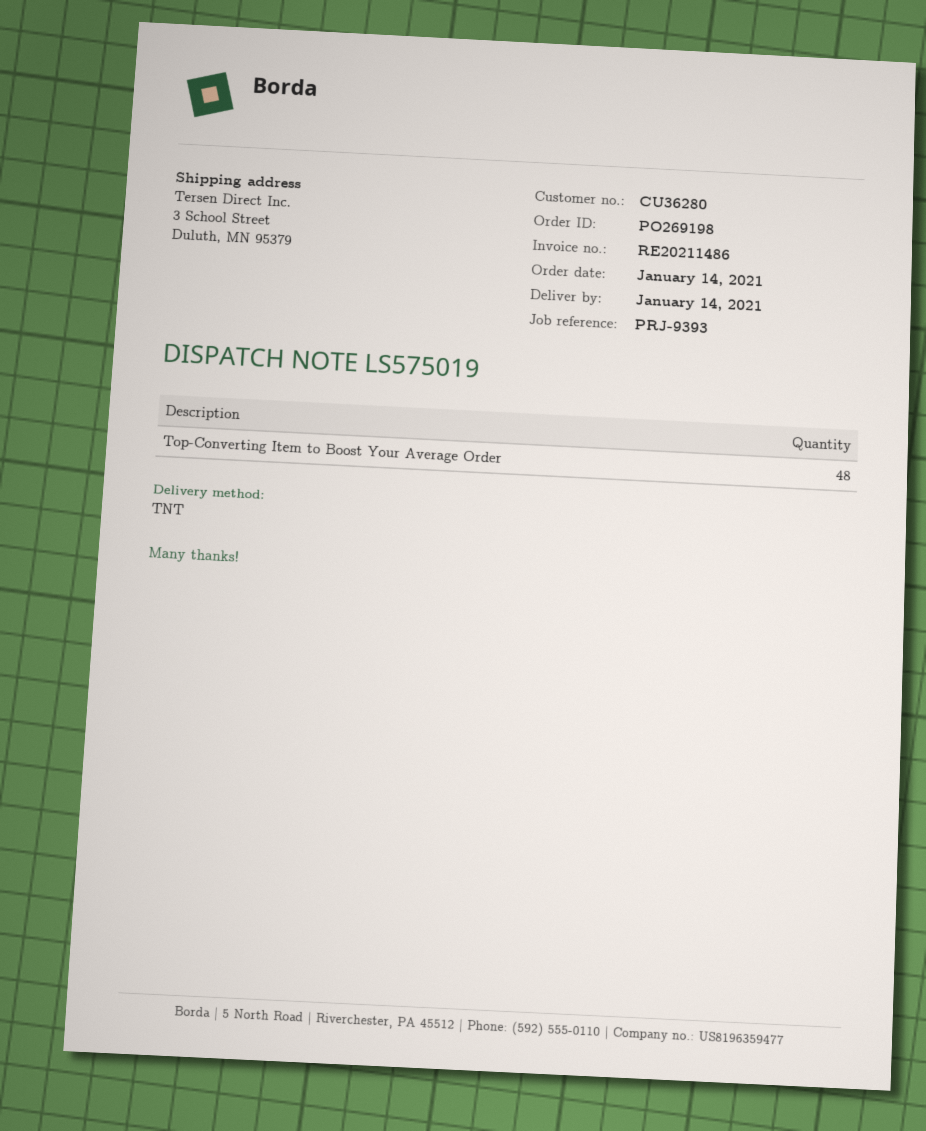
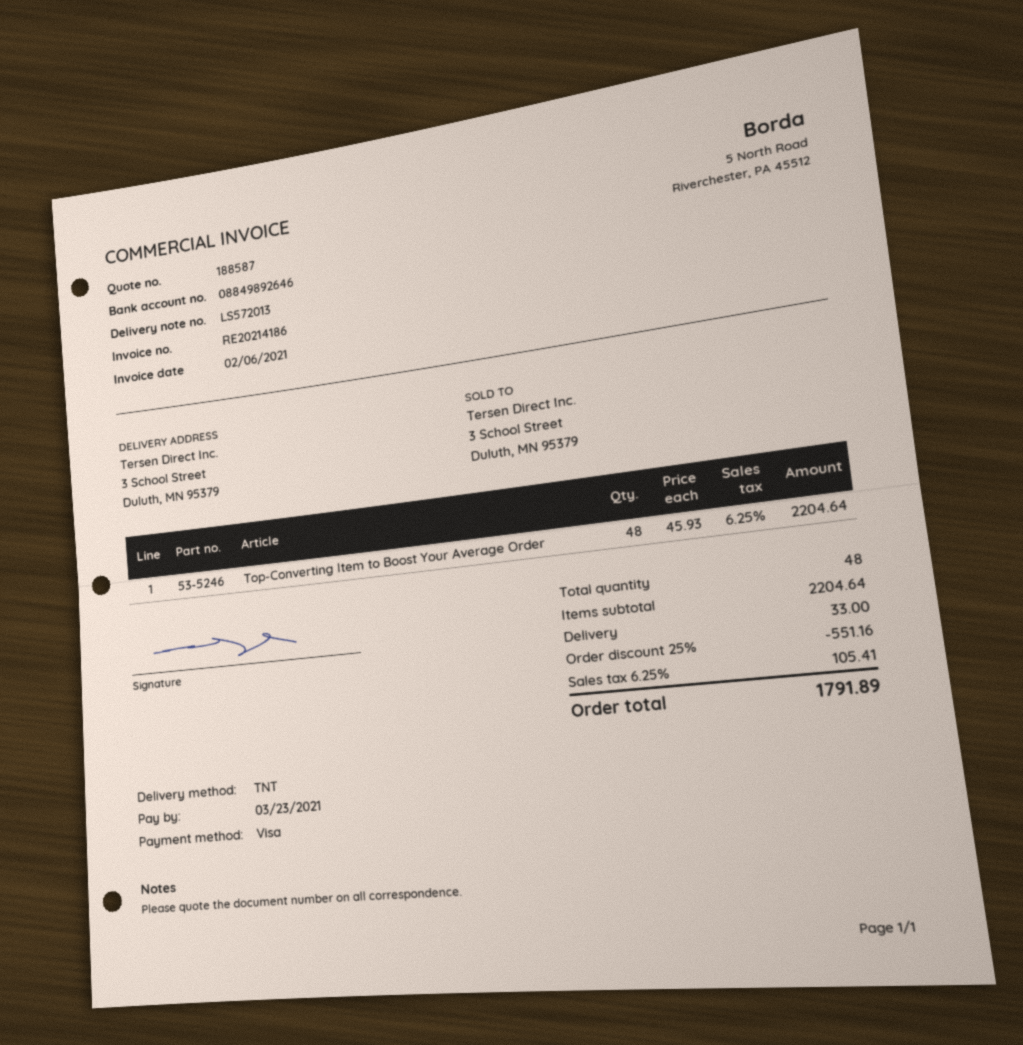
delivery note number: LS575019 -> LS572013
invoice number: RE20211486 -> RE20214186

